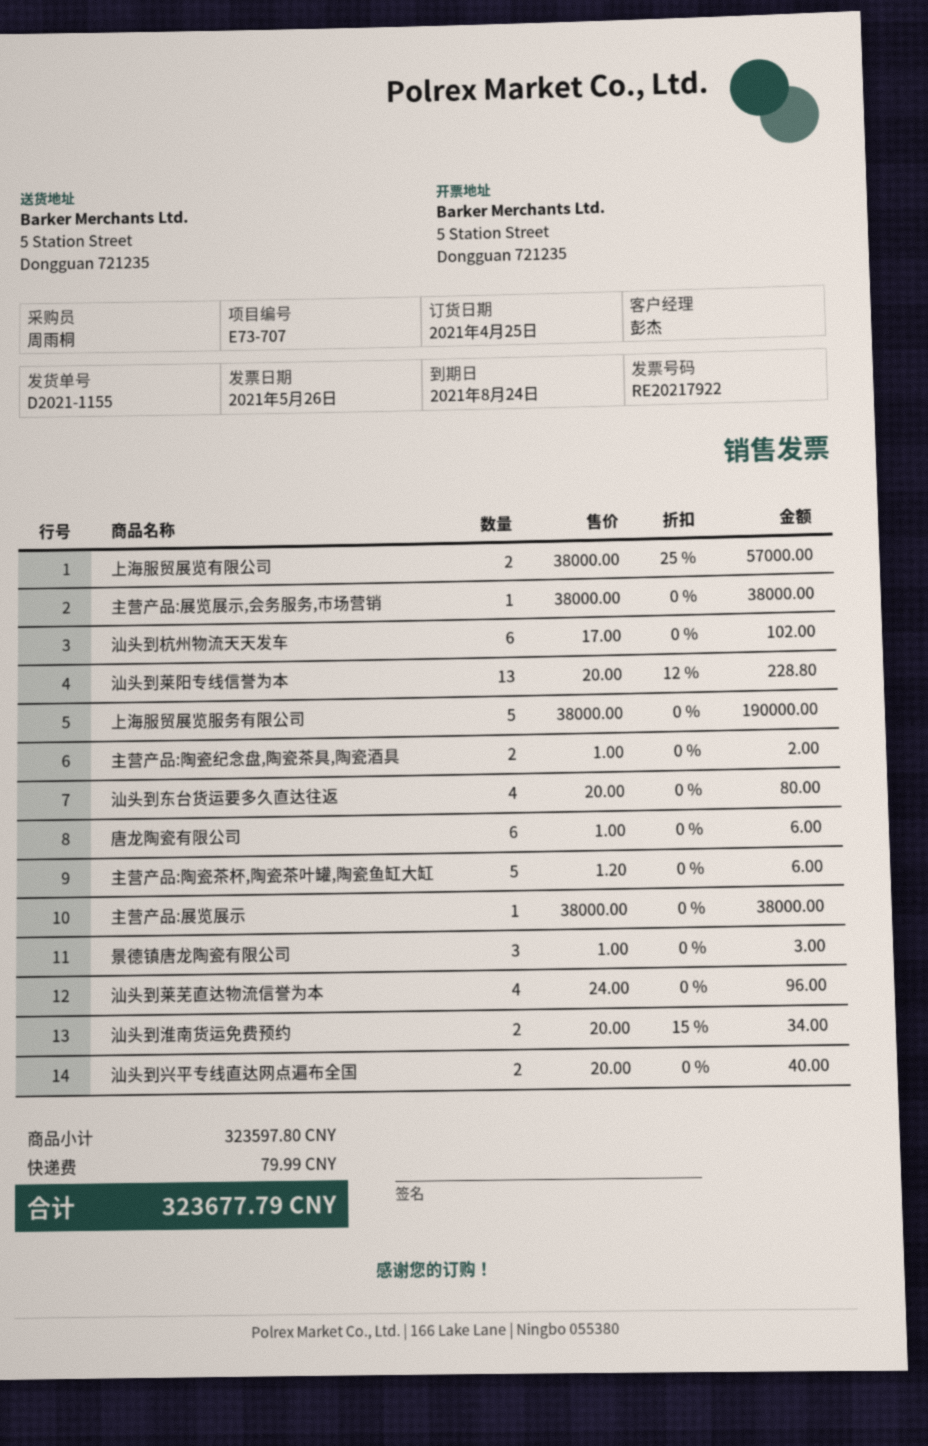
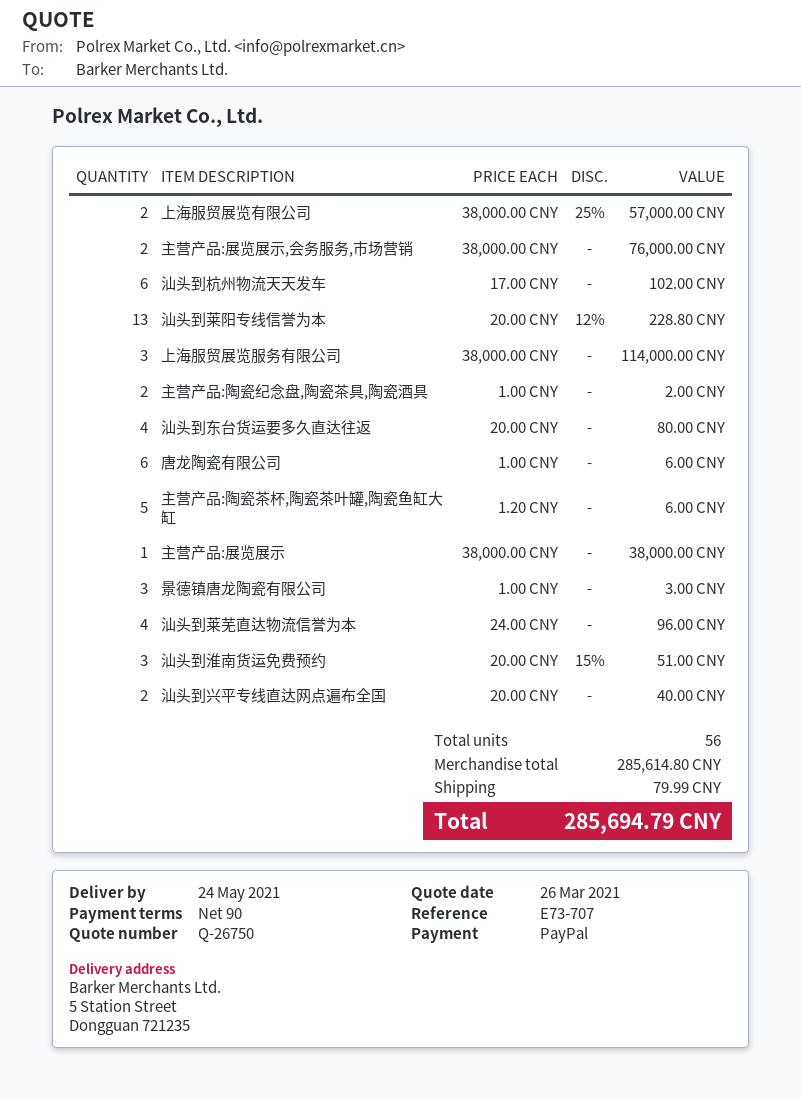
主营产品:展览展示,会务服务,市场营销: 1 x 38000.00 = 38000.00 -> 2 x 38000.00 = 76000.00
上海服贸展览服务有限公司: 5 x 38000.00 = 190000.00 -> 3 x 38000.00 = 114000.00
汕头到淮南货运免费预约: 2 x 20.00 - 15% = 34.00 -> 3 x 20.00 - 15% = 51.00
subtotal: 323597.80 -> 285614.80
total: 323677.79 -> 285694.79

